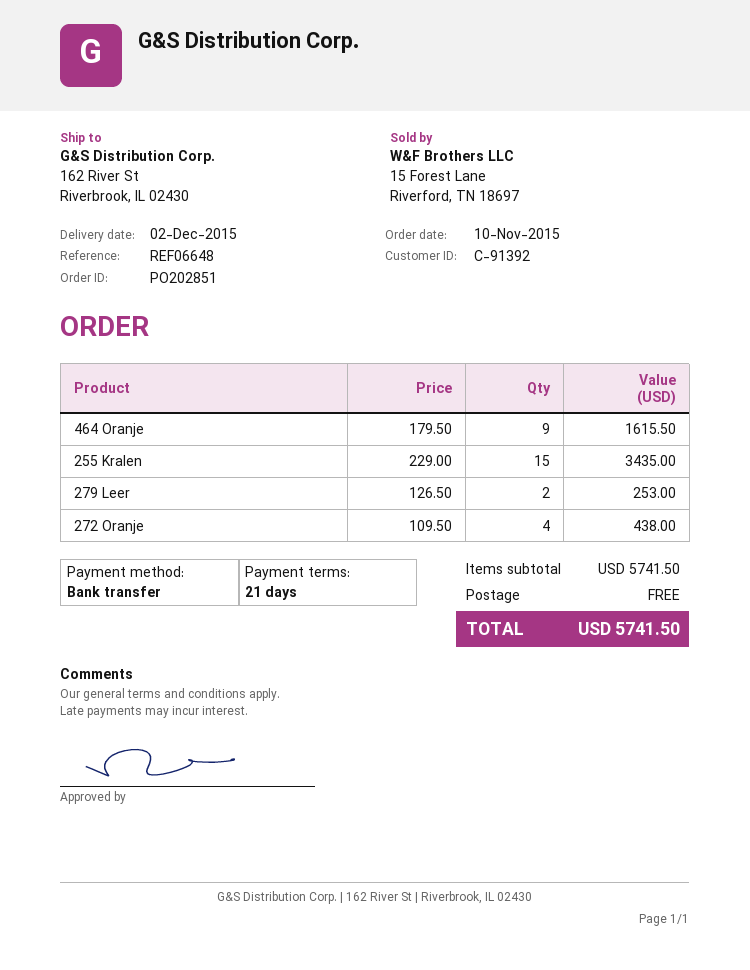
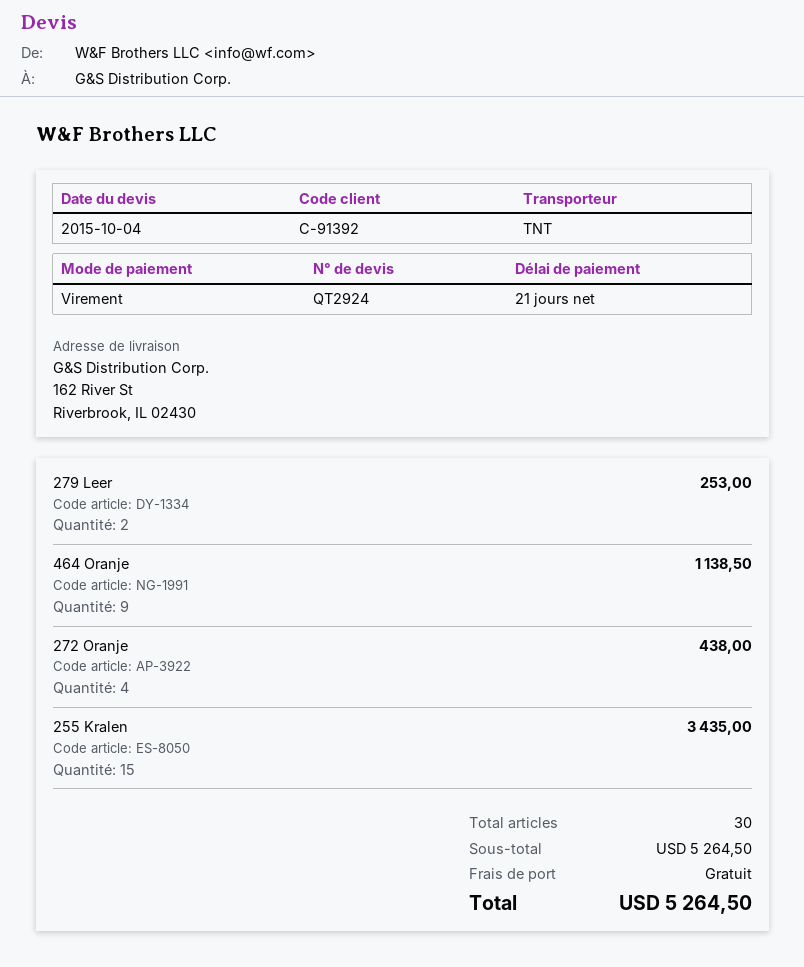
464 Oranje: 9 for 1615.50 -> 9 for 1138.50
subtotal: 5741.50 -> 5264.50
total: 5741.50 -> 5264.50

